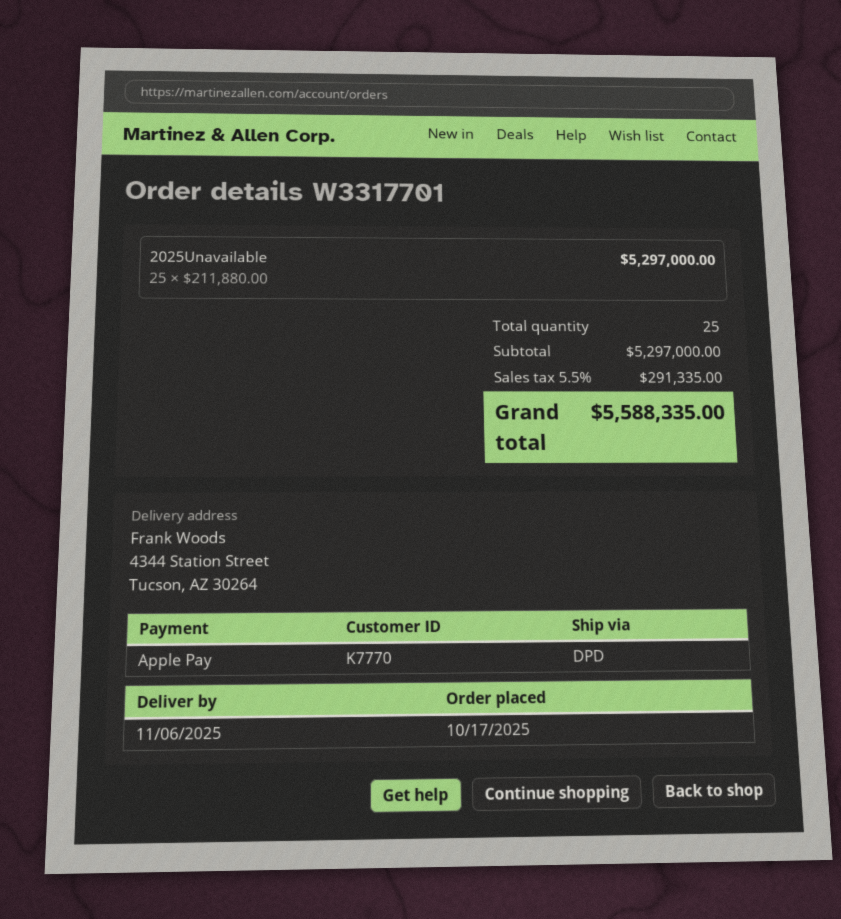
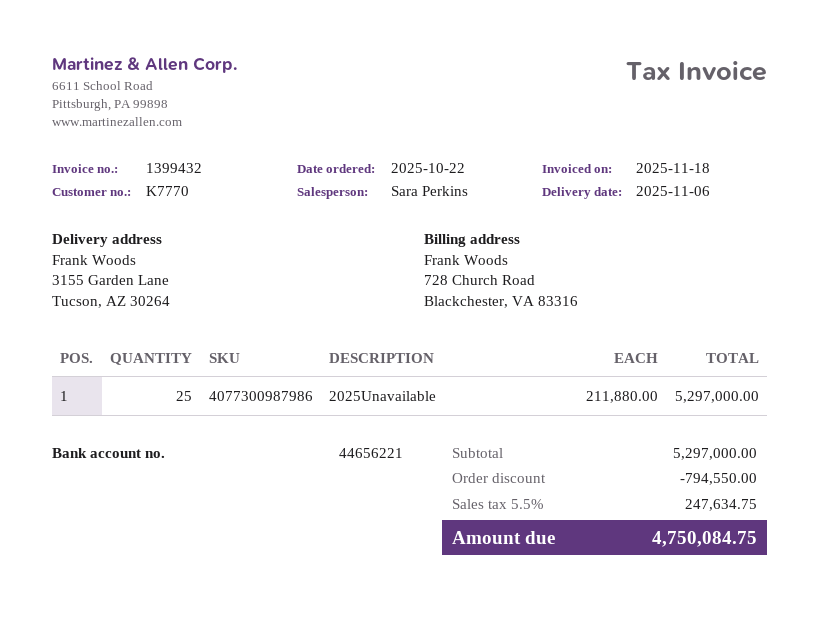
order date: 2025-10-17 -> 2025-10-22
ship to: 4344 Station Street, Tucson, AZ 30264 -> 3155 Garden Lane, Tucson, AZ 30264
discount: none -> 794550.00
tax: 5.5% = 291335.00 -> 5.5% = 247634.75
total: 5588335.00 -> 4750084.75

